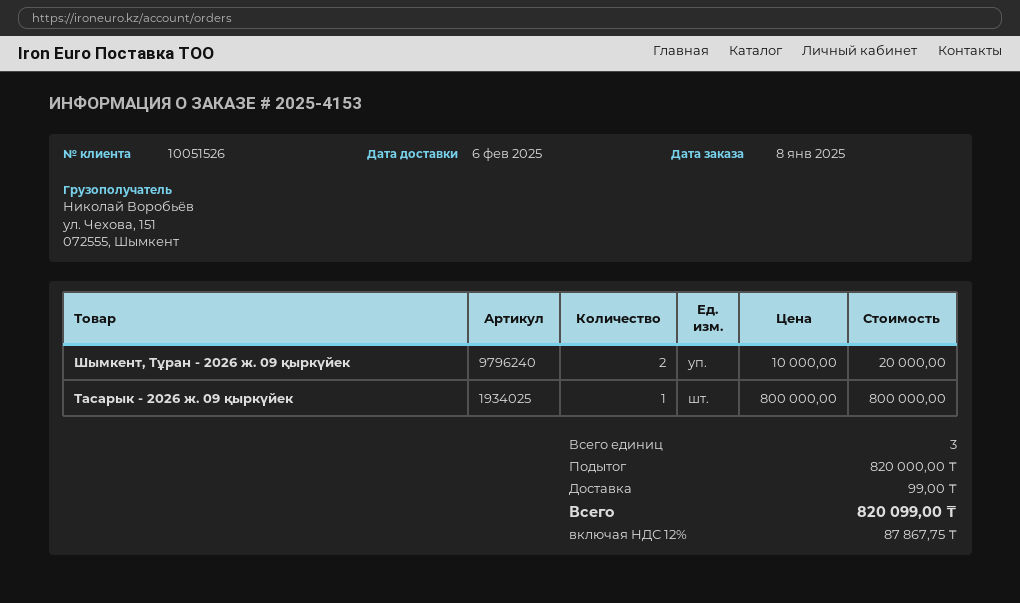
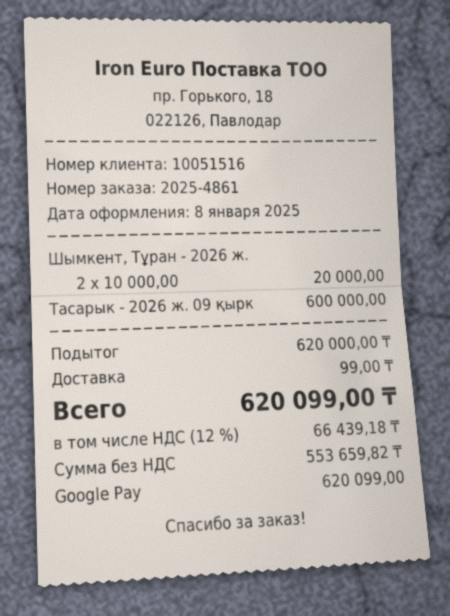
order number: 2025-4153 -> 2025-4861
customer number: 10051526 -> 10051516
Тасарык - 2026 ж. 09 қыркүйек: 1 x 800000.00 = 800000.00 -> 1 x 600000.00 = 600000.00
subtotal: 820000.00 -> 620000.00
tax: 12% = 87867.75 -> 12% = 66439.18
total: 820099.00 -> 620099.00

